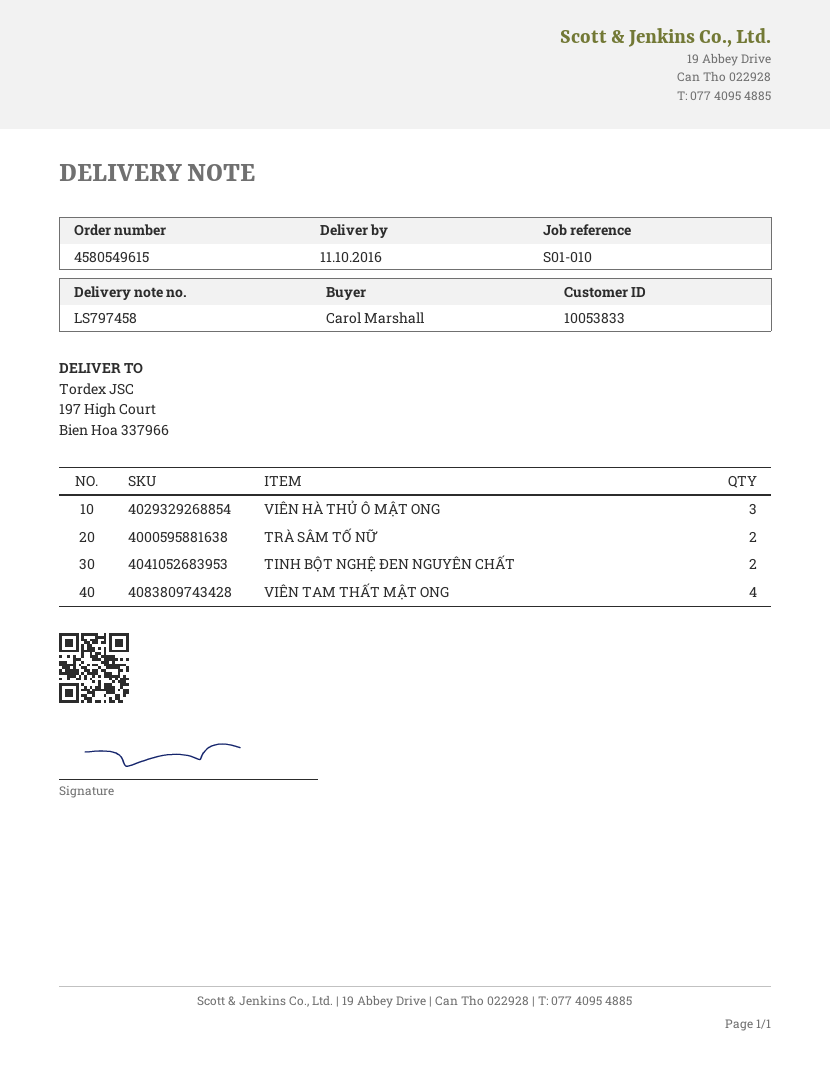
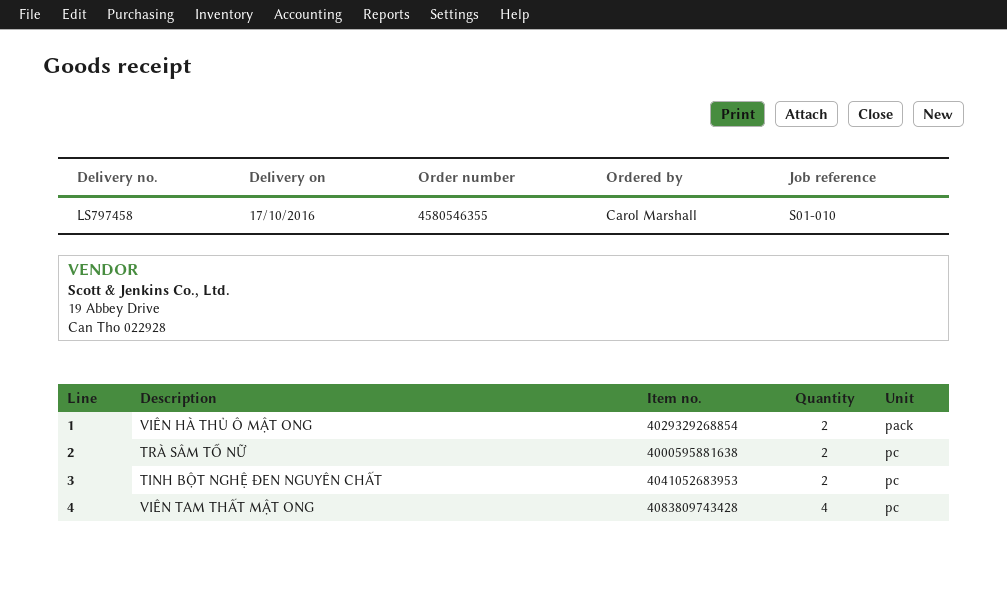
order number: 4580549615 -> 4580546355
delivery date: 2016-10-11 -> 2016-10-17
VIÊN HÀ THỦ Ô MẬT ONG: 3 -> 2

